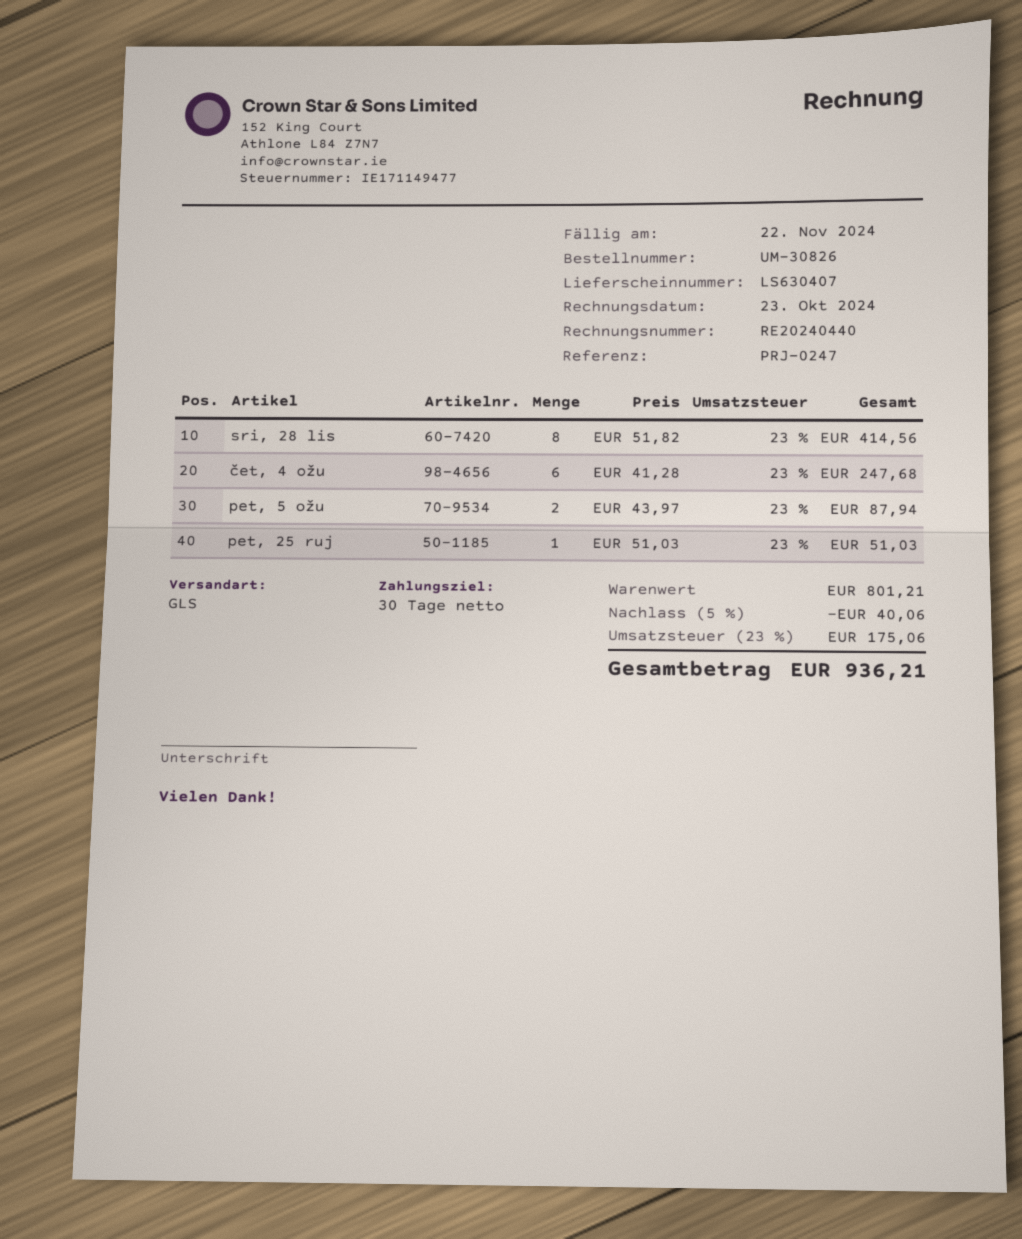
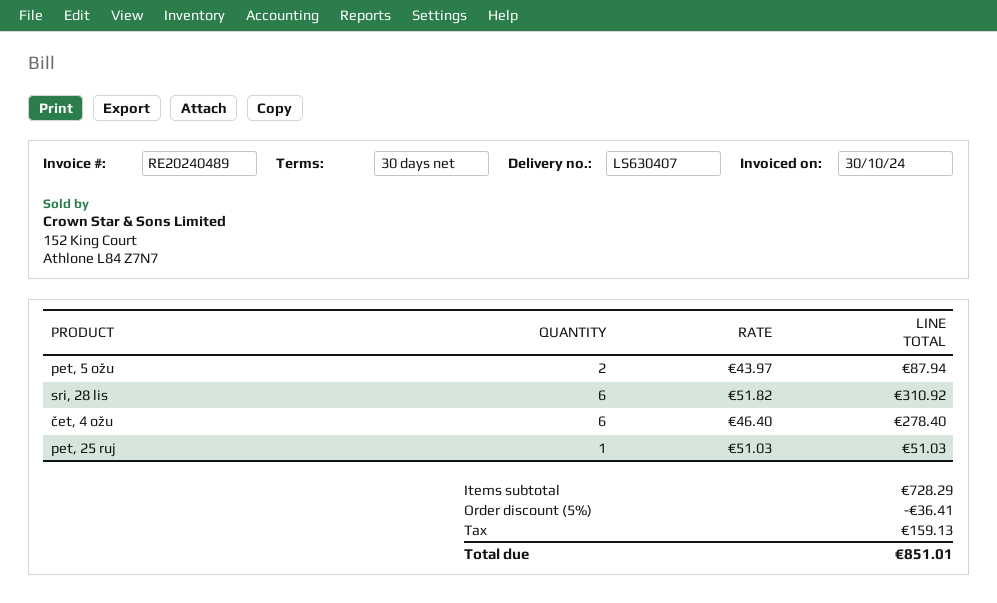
invoice number: RE20240440 -> RE20240489
invoice date: 2024-10-23 -> 2024-10-30
sri, 28 lis: 8 x 51.82 = 414.56 -> 6 x 51.82 = 310.92
čet, 4 ožu: 6 x 41.28 = 247.68 -> 6 x 46.40 = 278.40
subtotal: 801.21 -> 728.29
discount: 5% = 40.06 -> 5% = 36.41
tax: 175.06 -> 159.13
total: 936.21 -> 851.01

